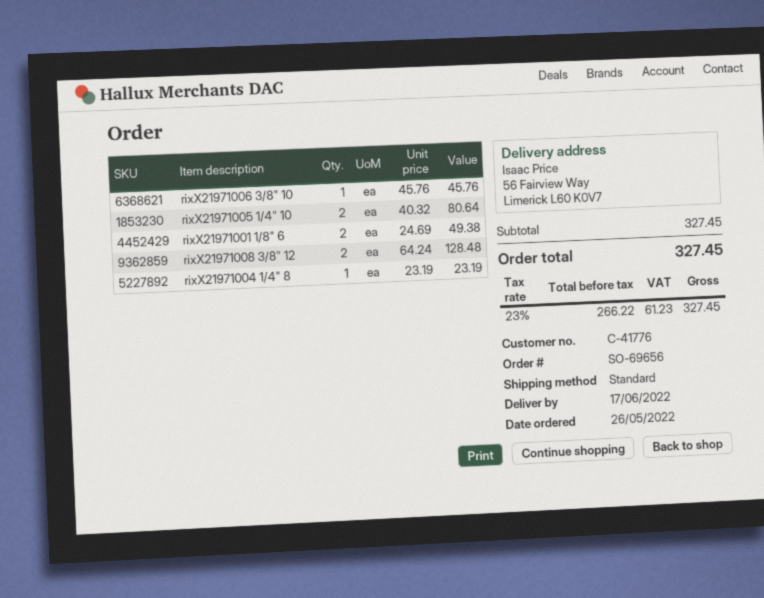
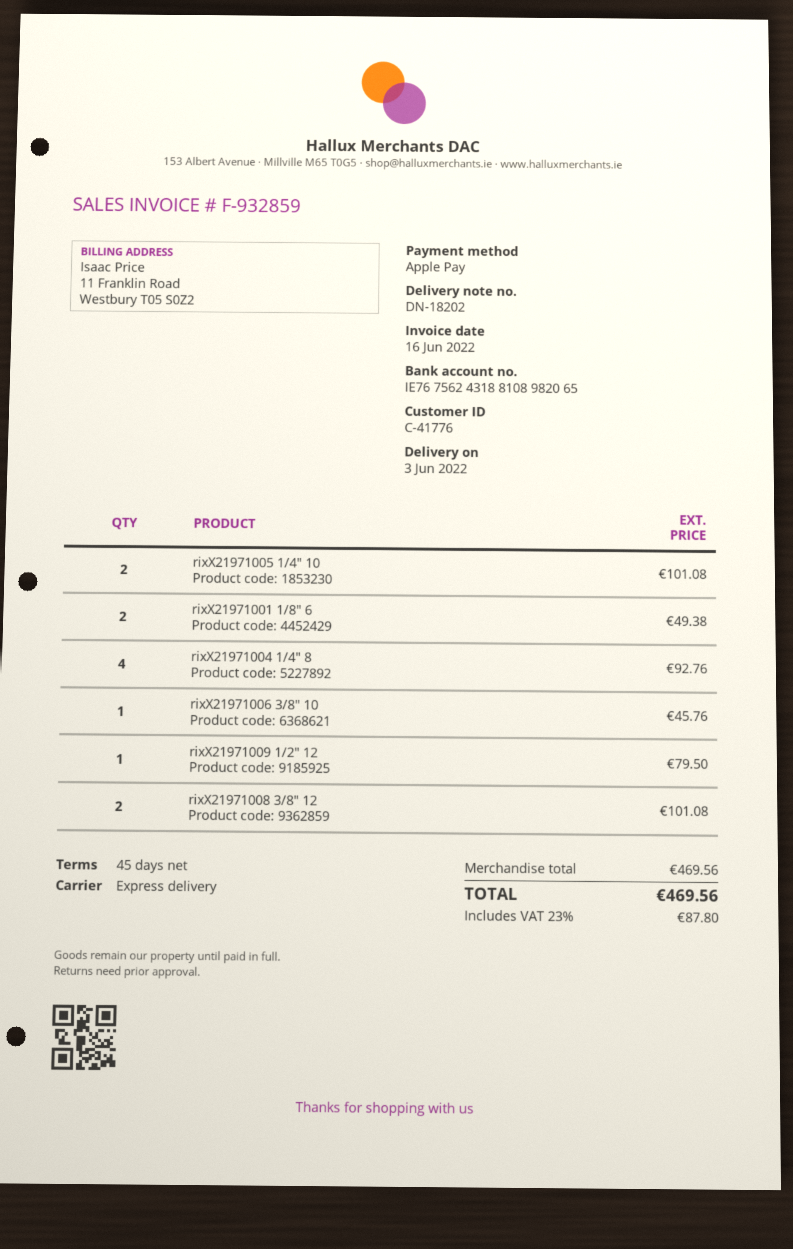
delivery date: 2022-06-17 -> 2022-06-03
shipping method: standard -> express
rixX21971005 1/4" 10: 2 for 80.64 -> 2 for 101.08
rixX21971008 3/8" 12: 2 for 128.48 -> 2 for 101.08
rixX21971004 1/4" 8: 1 for 23.19 -> 4 for 92.76
rixX21971009 1/2" 12: none -> 1 for 79.50
subtotal: 327.45 -> 469.56
tax: 23% = 61.23 -> 23% = 87.80
total: 327.45 -> 469.56

